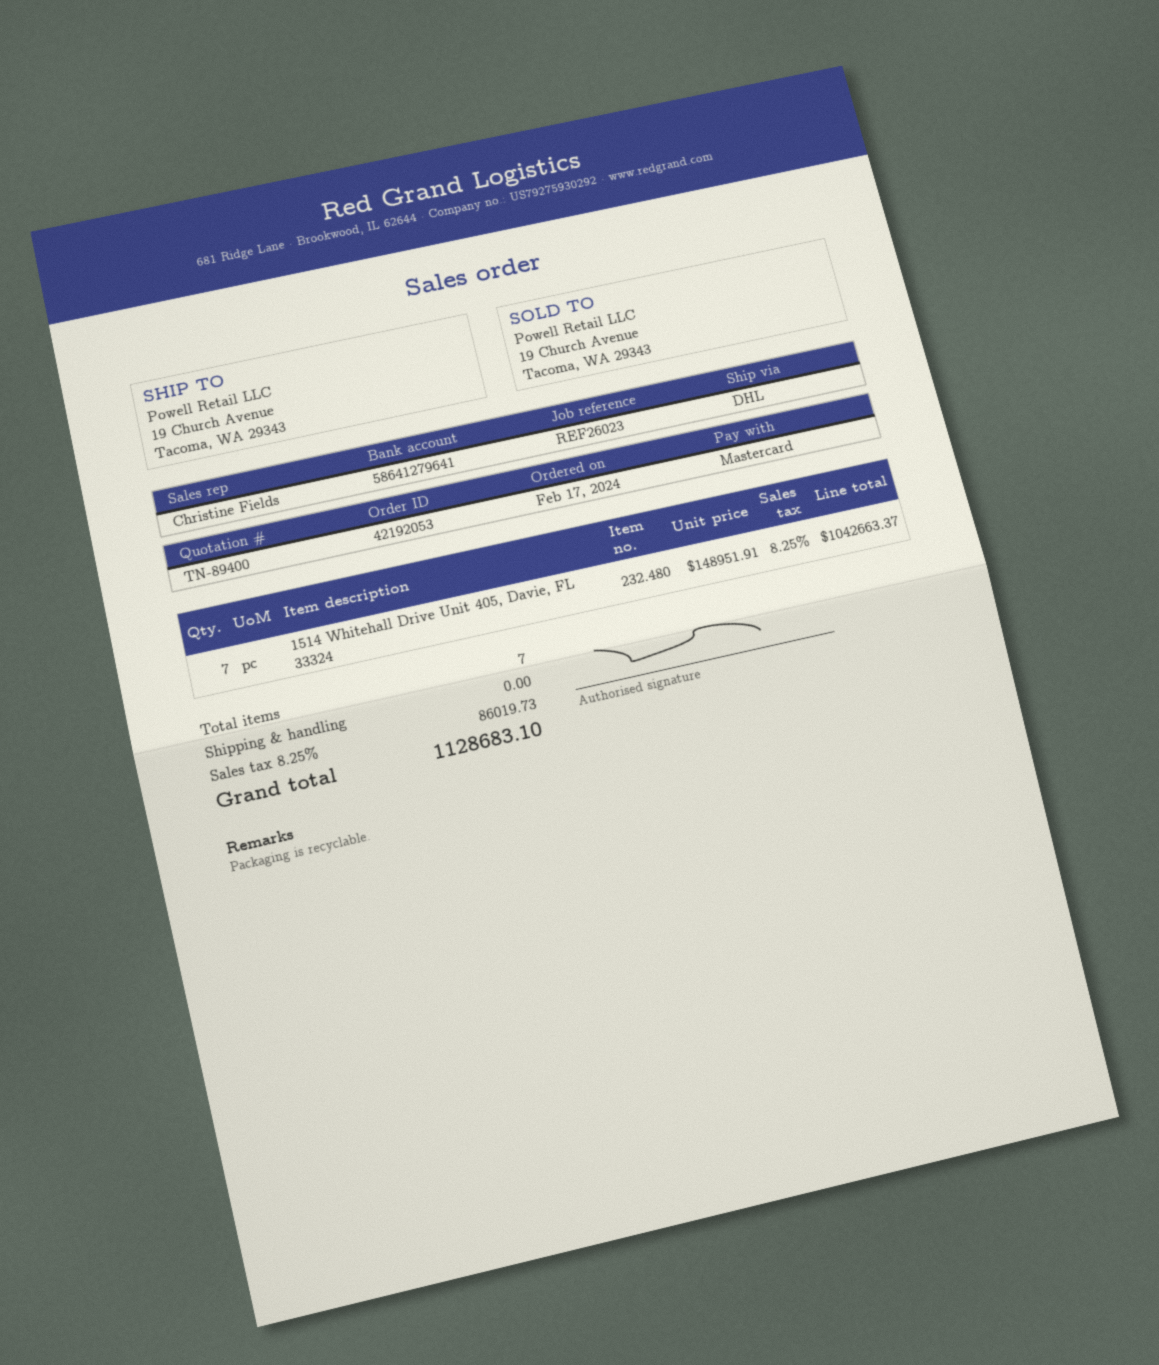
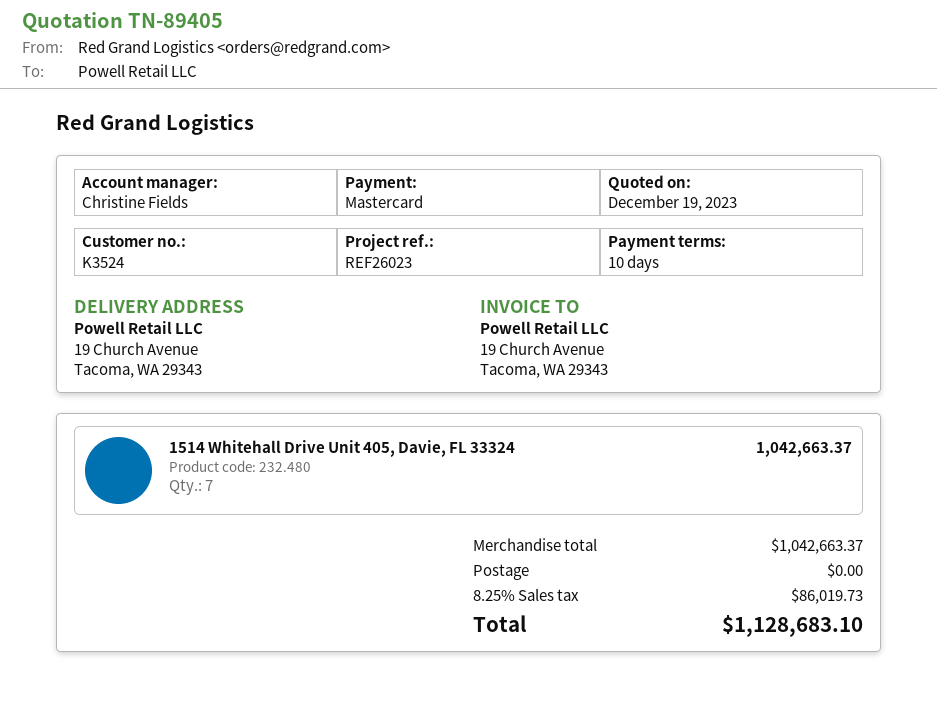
quote number: TN-89400 -> TN-89405

